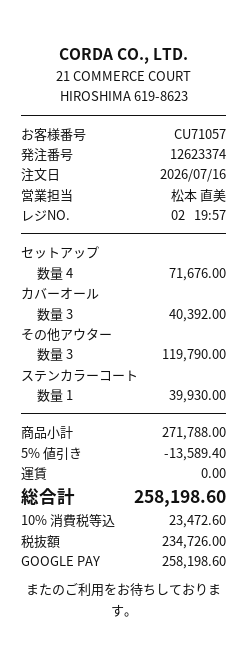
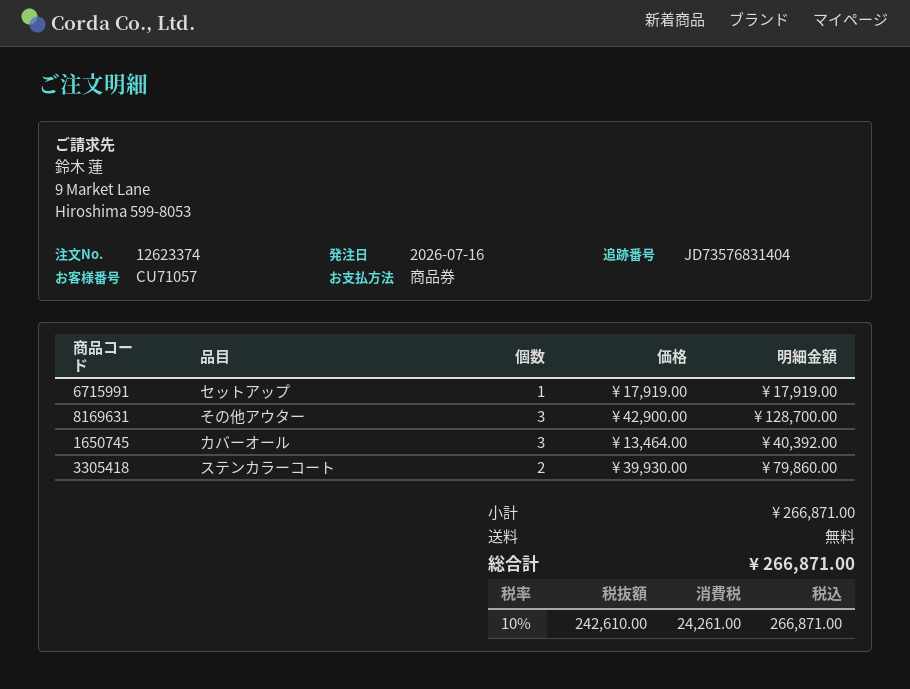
payment method: Google Pay -> gift card
セットアップ: 4 for 71676.00 -> 1 for 17919.00
その他アウター: 3 for 119790.00 -> 3 for 128700.00
ステンカラーコート: 1 for 39930.00 -> 2 for 79860.00
subtotal: 271788.00 -> 266871.00
discount: 5% = 13589.40 -> none
net: 234726.00 -> 242610.00
tax: 10% = 23472.60 -> 10% = 24261.00
total: 258198.60 -> 266871.00

